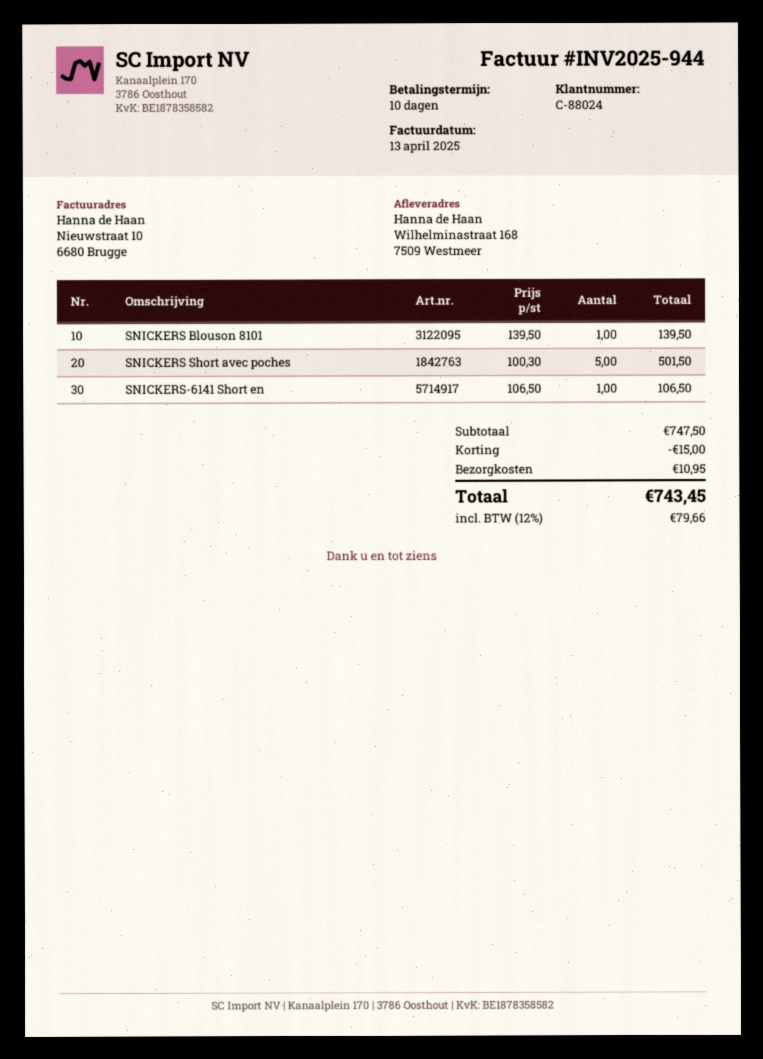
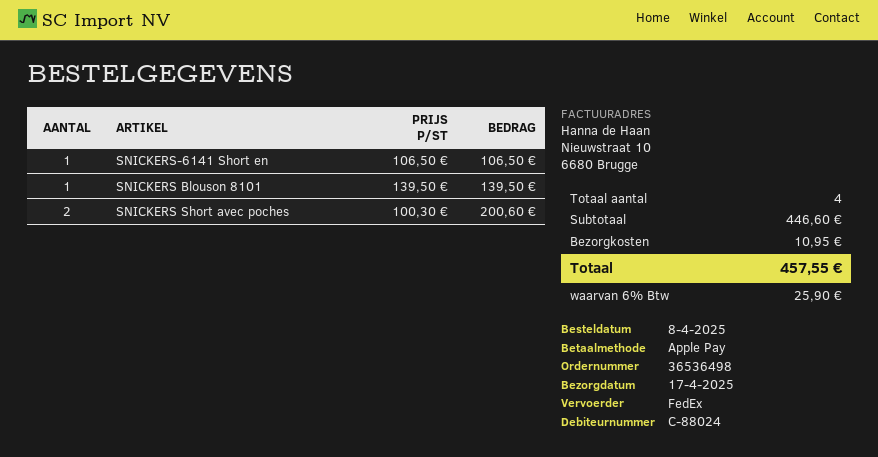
SNICKERS Short avec poches: 5 x 100.30 = 501.50 -> 2 x 100.30 = 200.60
subtotal: 747.50 -> 446.60
discount: 15.00 -> none
tax: 12% = 79.66 -> 6% = 25.90
total: 743.45 -> 457.55

